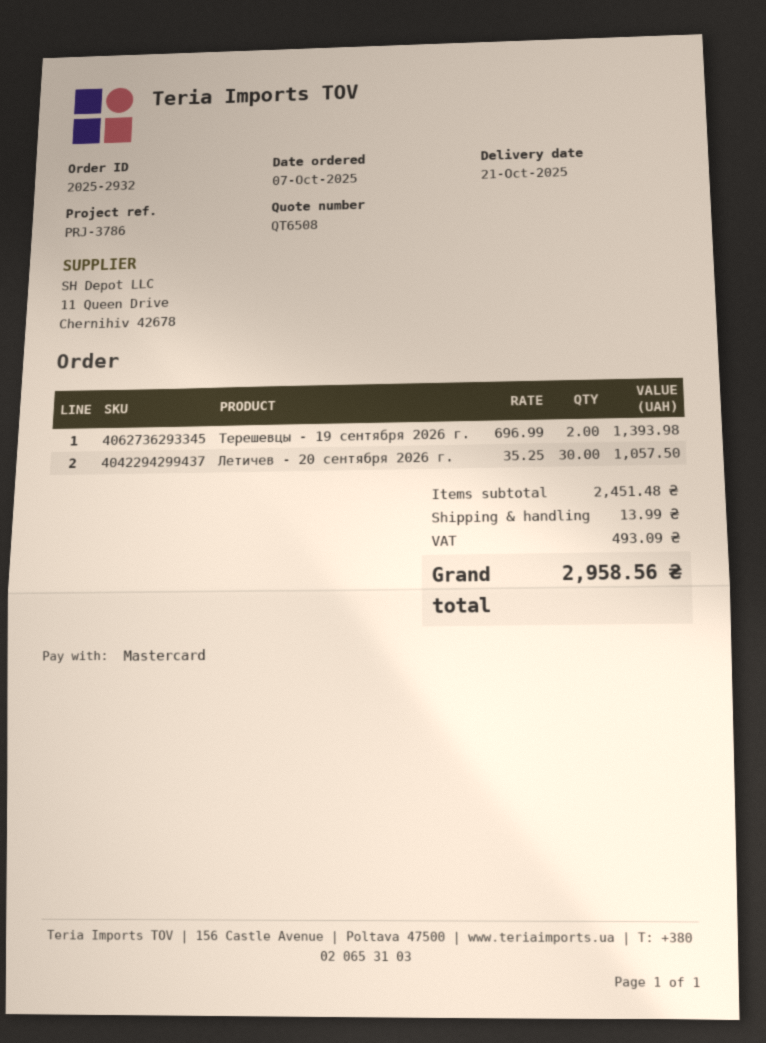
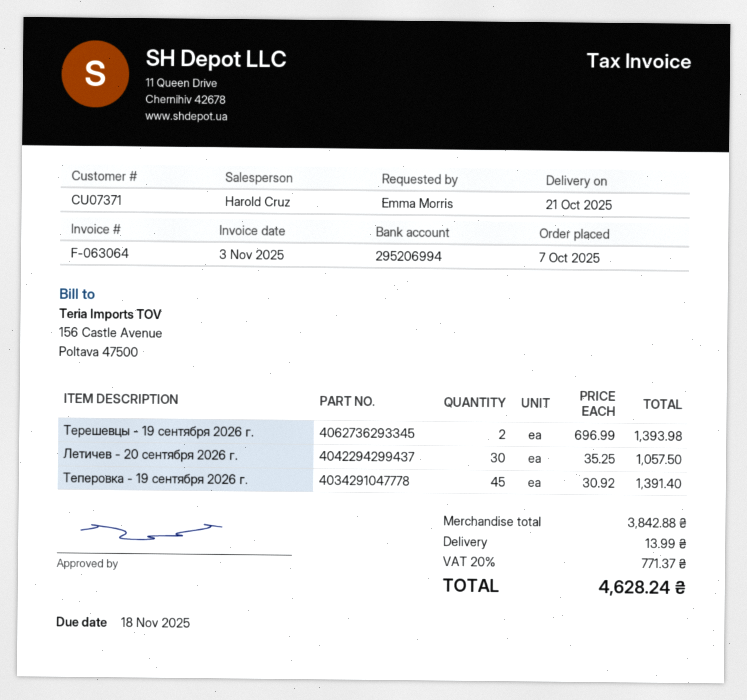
Теперовка - 19 сентября 2026 г.: none -> 45 x 30.92 = 1391.40
subtotal: 2451.48 -> 3842.88
tax: 493.09 -> 771.37
total: 2958.56 -> 4628.24

